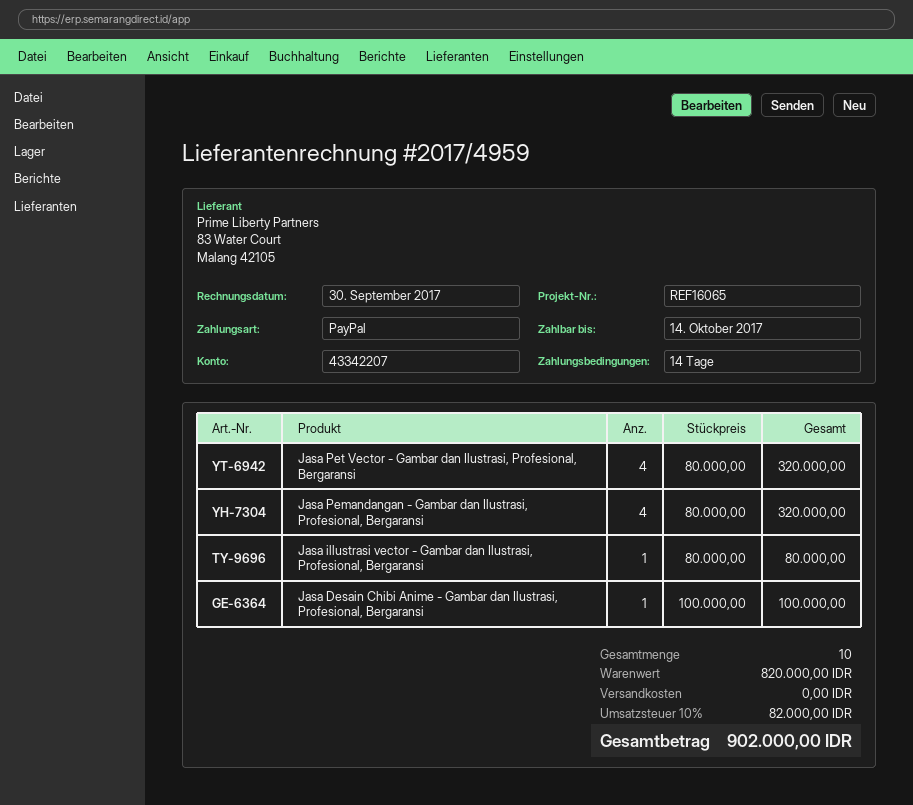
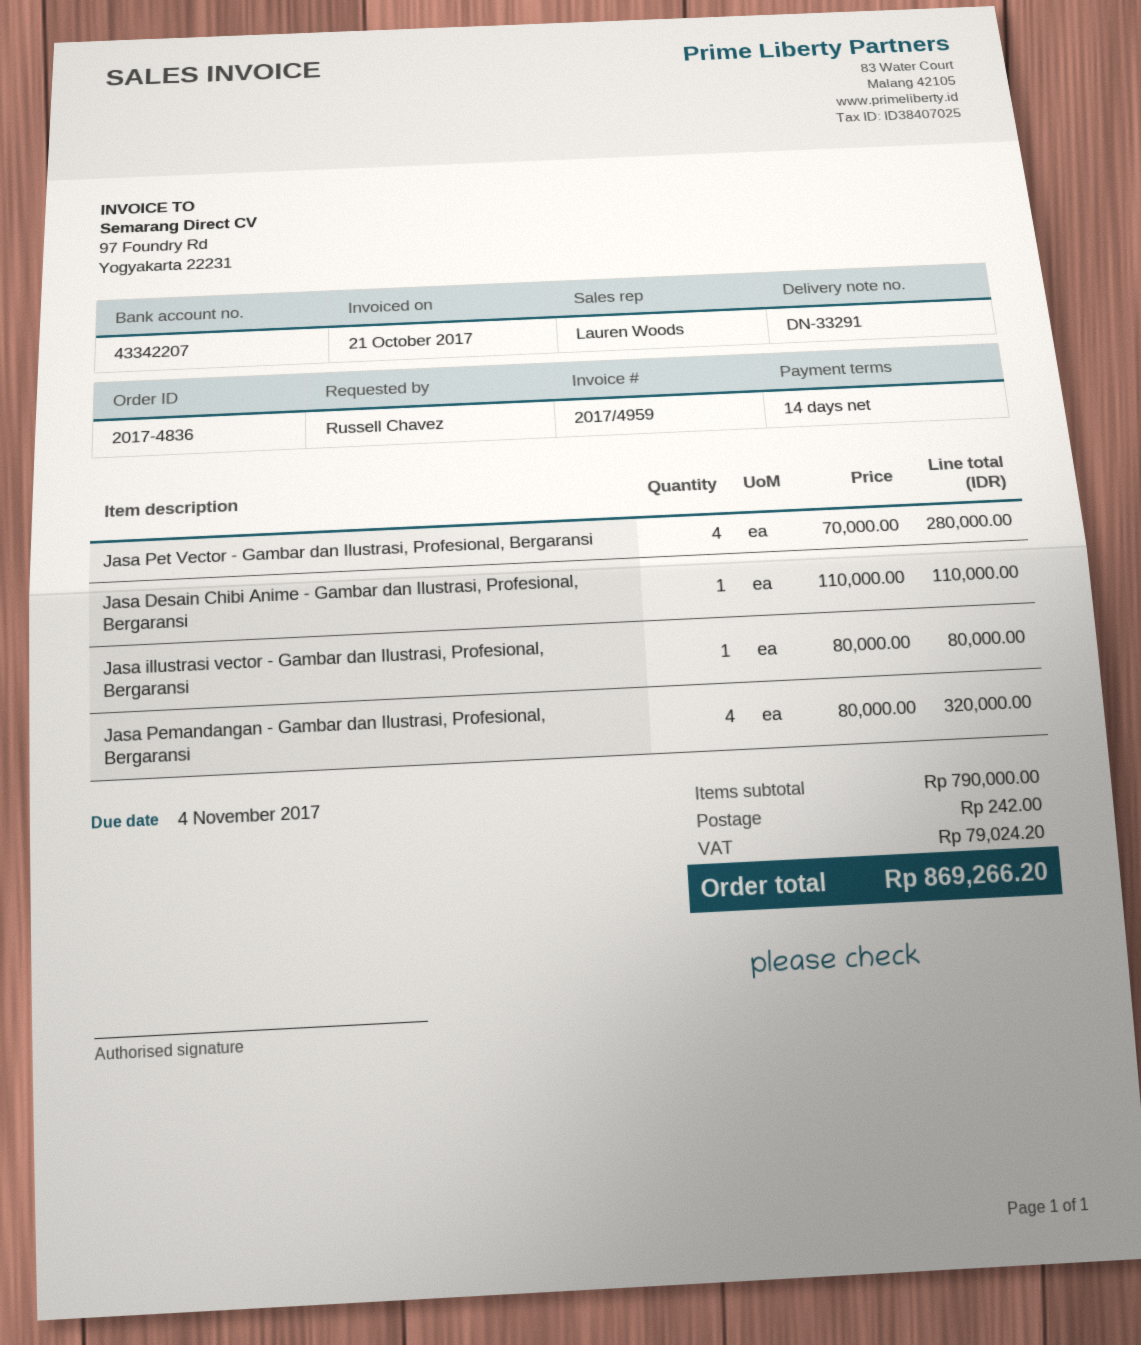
invoice date: 2017-09-30 -> 2017-10-21
due date: 2017-10-14 -> 2017-11-04
Jasa Pet Vector - Gambar dan Ilustrasi, Profesional, Bergaransi: 4 x 80000.00 = 320000.00 -> 4 x 70000.00 = 280000.00
Jasa Desain Chibi Anime - Gambar dan Ilustrasi, Profesional, Bergaransi: 1 x 100000.00 = 100000.00 -> 1 x 110000.00 = 110000.00
subtotal: 820000.00 -> 790000.00
shipping: 0.00 -> 242.00
tax: 82000.00 -> 79024.20
total: 902000.00 -> 869266.20

